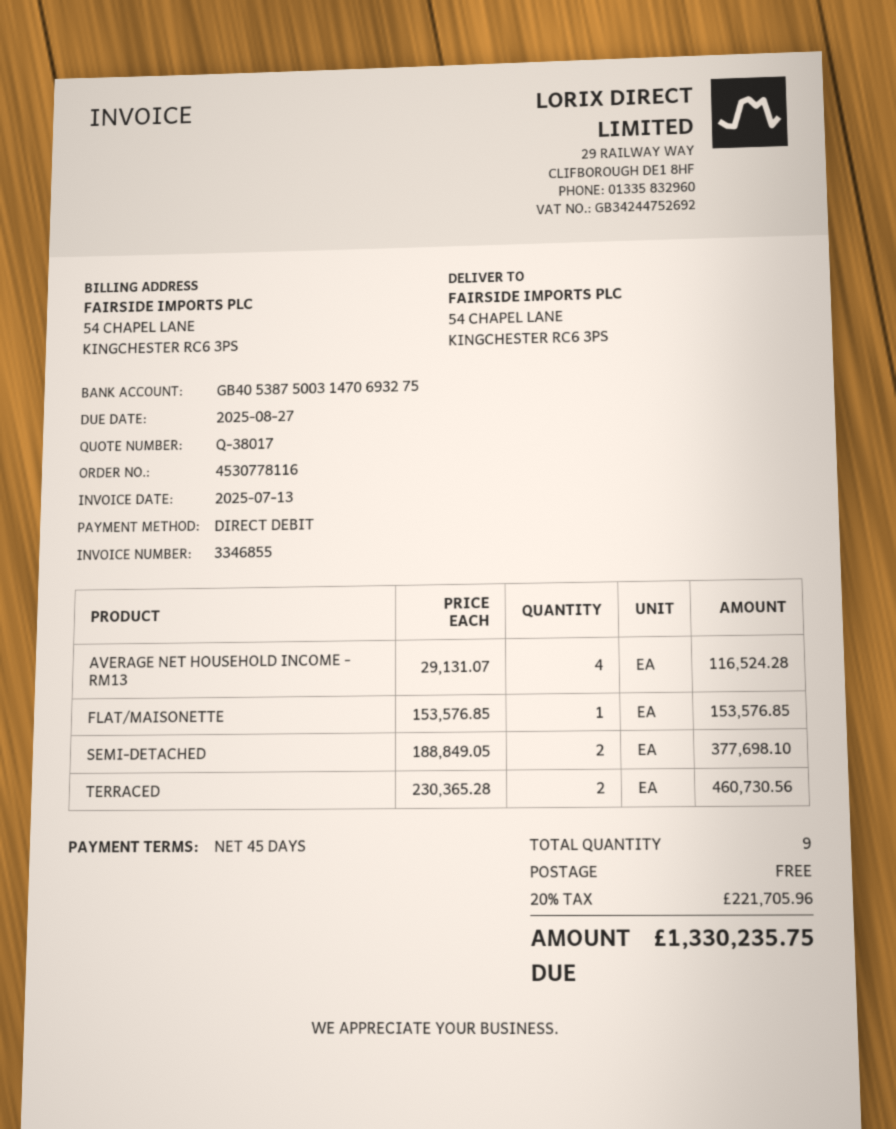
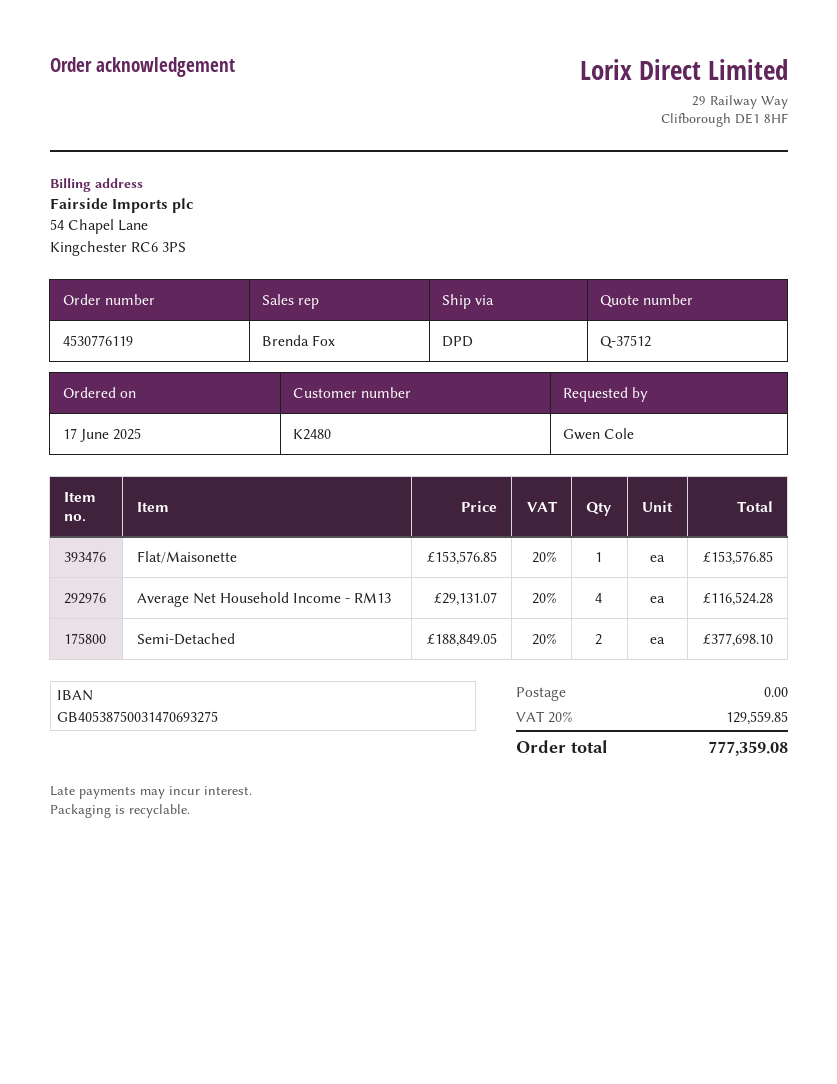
quote number: Q-38017 -> Q-37512
order number: 4530778116 -> 4530776119
TERRACED: 2 x 230365.28 = 460730.56 -> none
tax: 20% = 221705.96 -> 20% = 129559.85
total: 1330235.75 -> 777359.08

